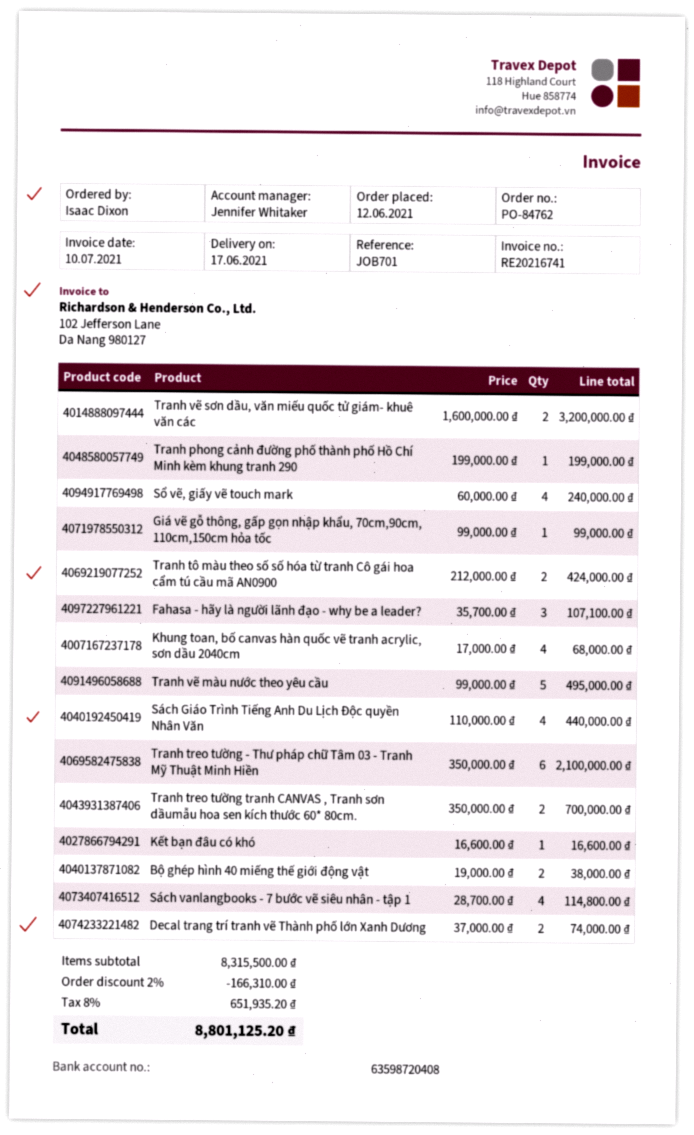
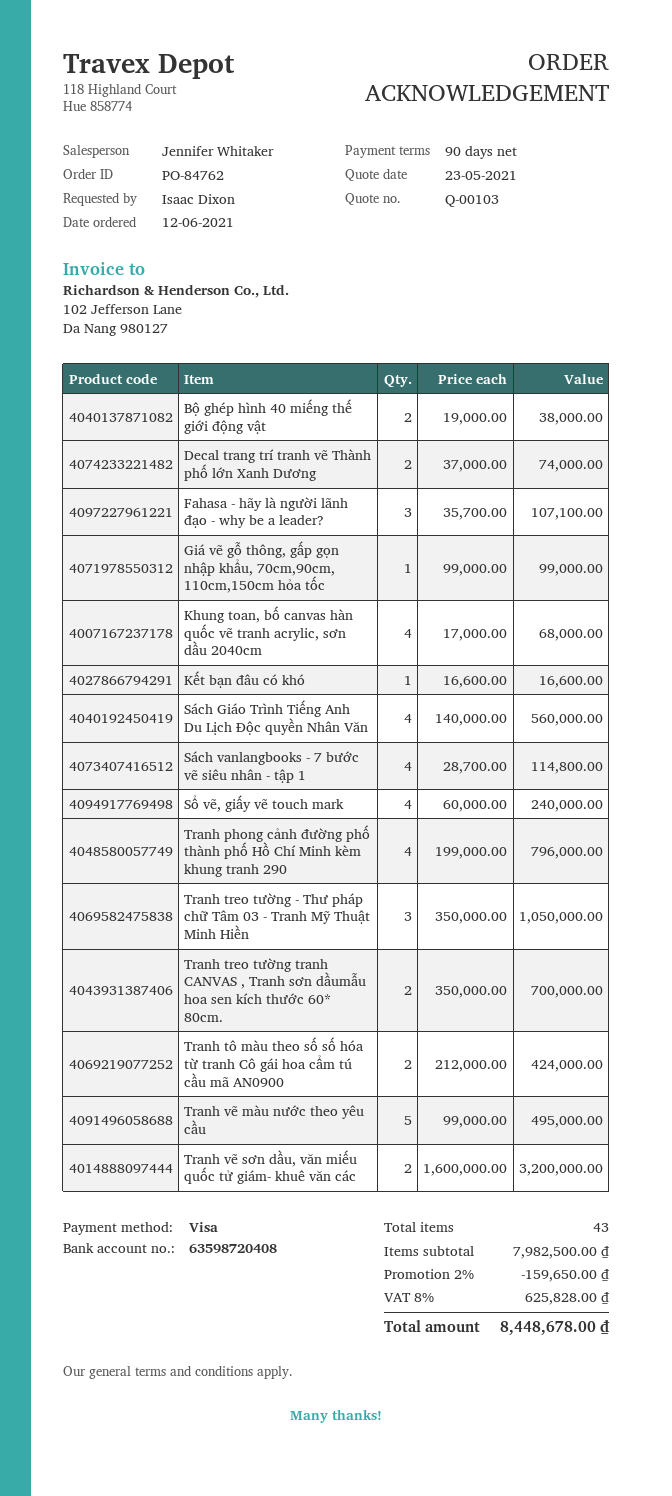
Tranh phong cảnh đường phố thành phố Hồ Chí Minh kèm khung tranh 290: 1 x 199000.00 = 199000.00 -> 4 x 199000.00 = 796000.00
Sách Giáo Trình Tiếng Anh Du Lịch Độc quyền Nhân Văn: 4 x 110000.00 = 440000.00 -> 4 x 140000.00 = 560000.00
Tranh treo tường - Thư pháp chữ Tâm 03 - Tranh Mỹ Thuật Minh Hiền: 6 x 350000.00 = 2100000.00 -> 3 x 350000.00 = 1050000.00
subtotal: 8315500.00 -> 7982500.00
discount: 2% = 166310.00 -> 2% = 159650.00
tax: 8% = 651935.20 -> 8% = 625828.00
total: 8801125.20 -> 8448678.00

